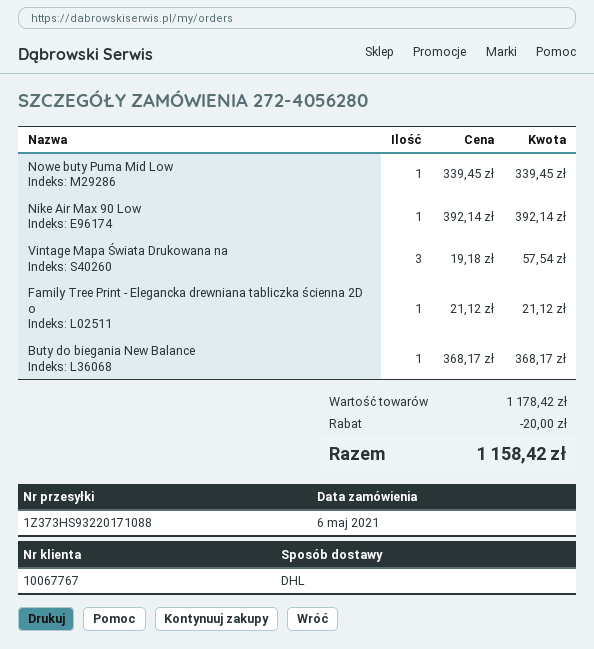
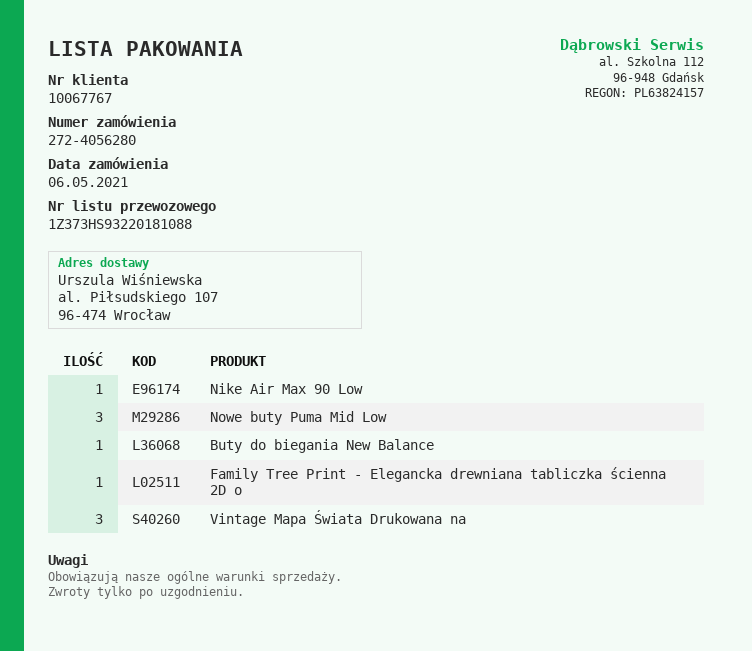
tracking number: 1Z373HS93220171088 -> 1Z373HS93220181088
Nowe buty Puma Mid Low: 1 -> 3

